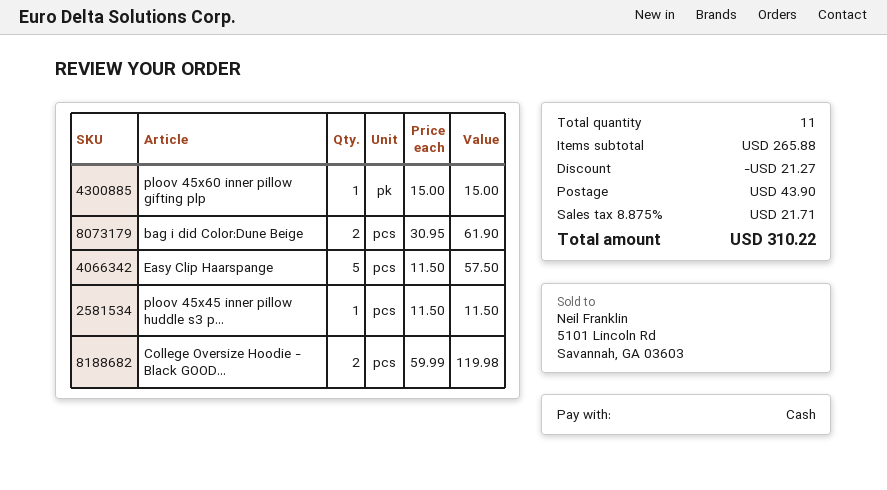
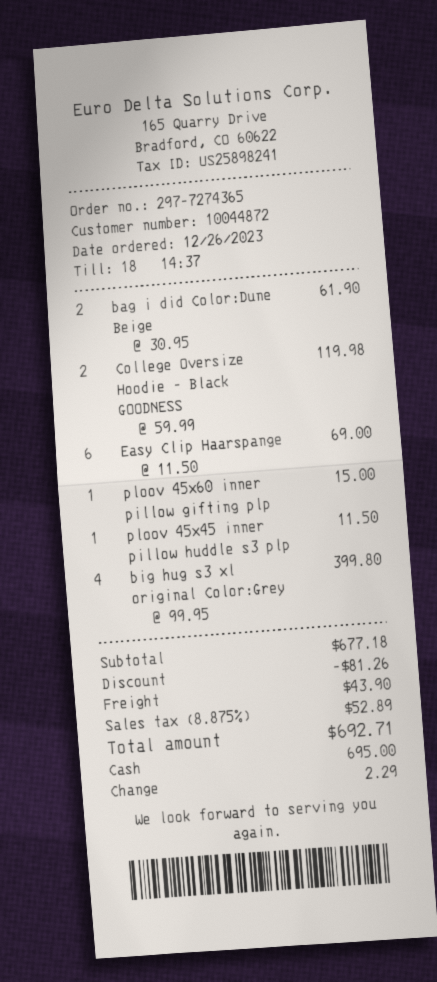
Easy Clip Haarspange: 5 x 11.50 = 57.50 -> 6 x 11.50 = 69.00
big hug s3 xl original Color:Grey: none -> 4 x 99.95 = 399.80
subtotal: 265.88 -> 677.18
discount: 21.27 -> 81.26
tax: 8.875% = 21.71 -> 8.875% = 52.89
total: 310.22 -> 692.71

